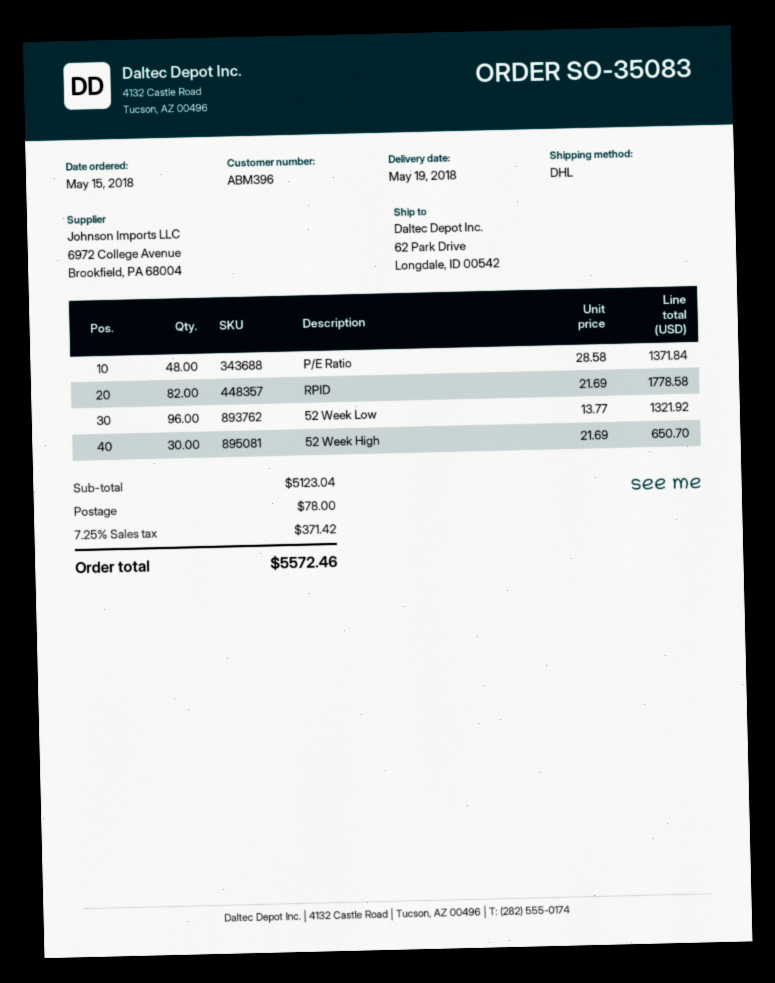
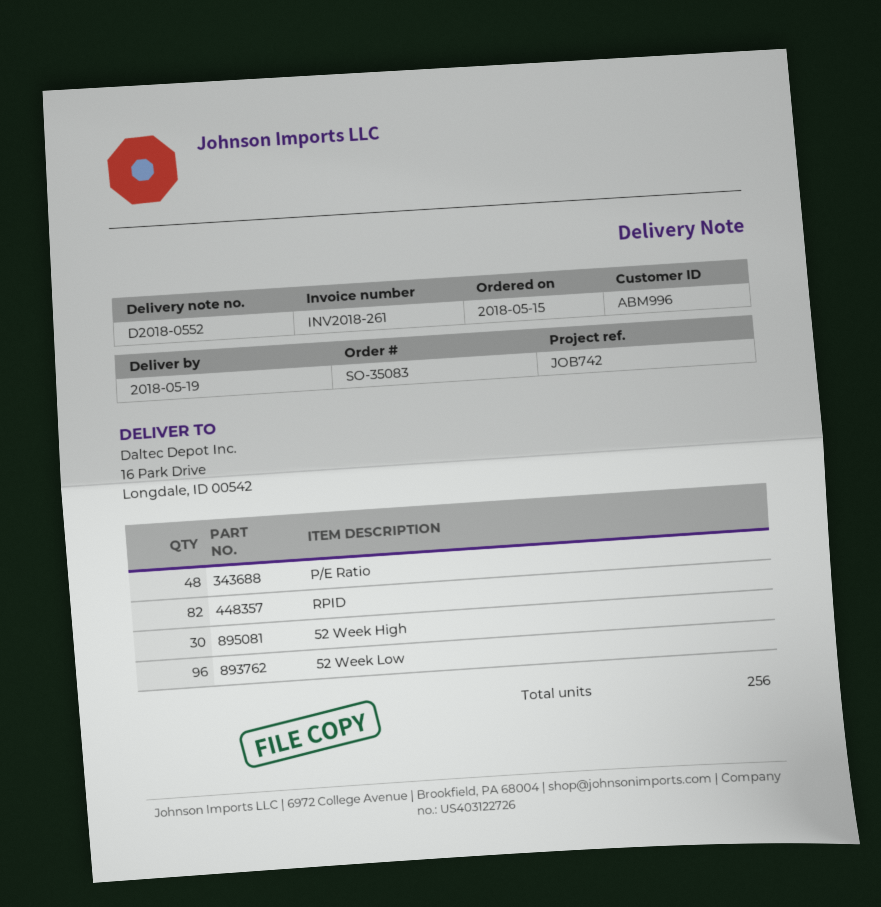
customer number: ABM396 -> ABM996
ship to: 62 Park Drive, Longdale, ID 00542 -> 16 Park Drive, Longdale, ID 00542

